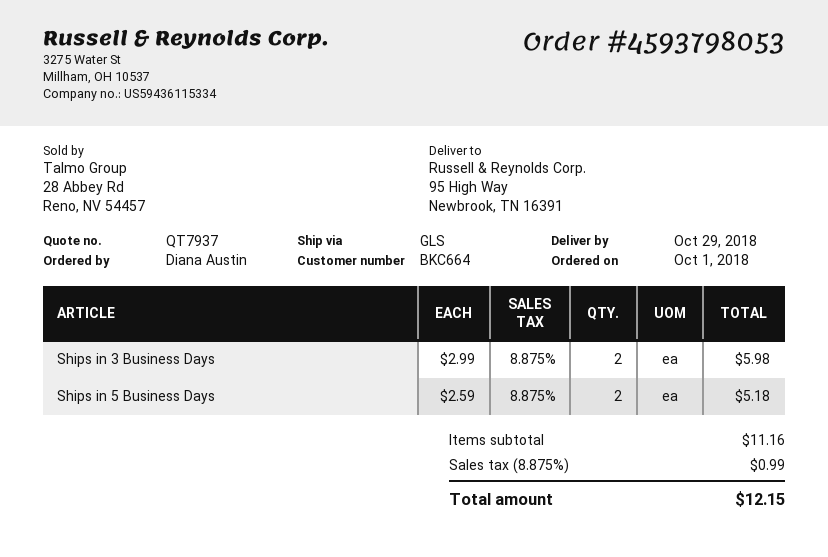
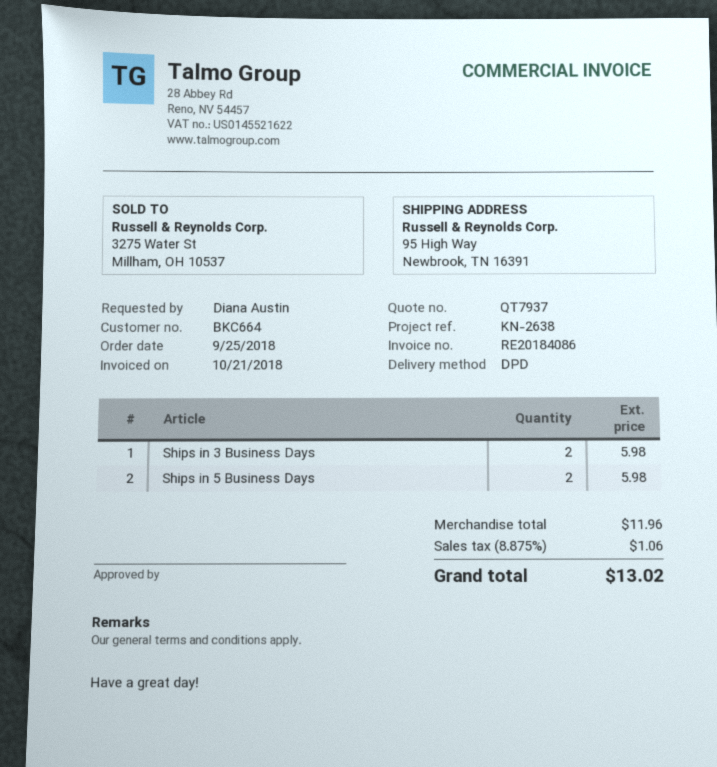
order date: 2018-10-01 -> 2018-09-25
shipping method: GLS -> DPD
Ships in 5 Business Days: 2 for 5.18 -> 2 for 5.98
subtotal: 11.16 -> 11.96
tax: 8.875% = 0.99 -> 8.875% = 1.06
total: 12.15 -> 13.02

